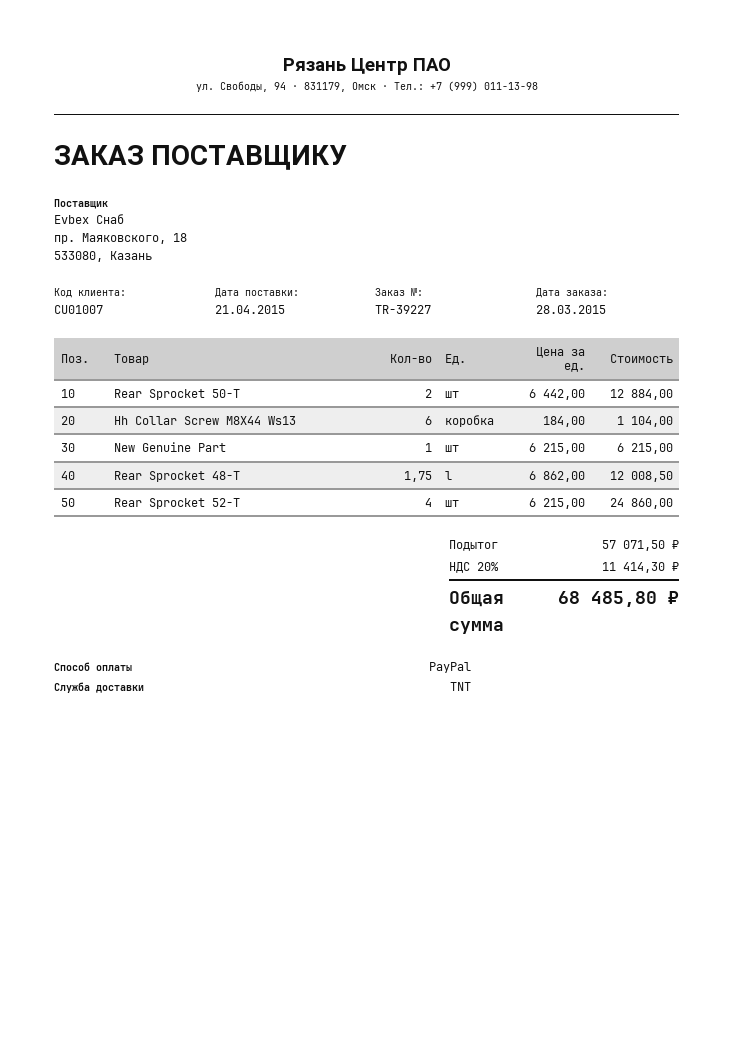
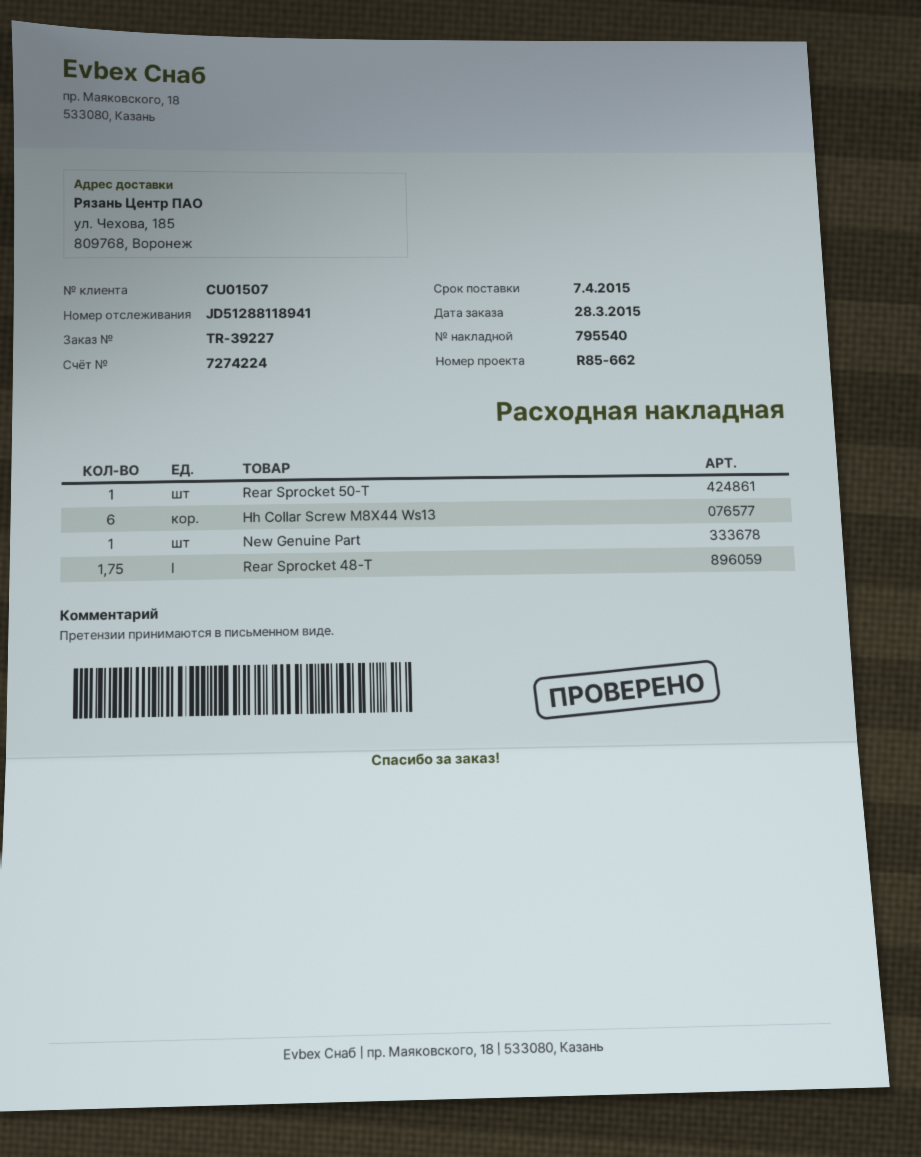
delivery date: 2015-04-21 -> 2015-04-07
customer number: CU01007 -> CU01507
Rear Sprocket 50-T: 2 -> 1
Rear Sprocket 52-T: 4 -> none

